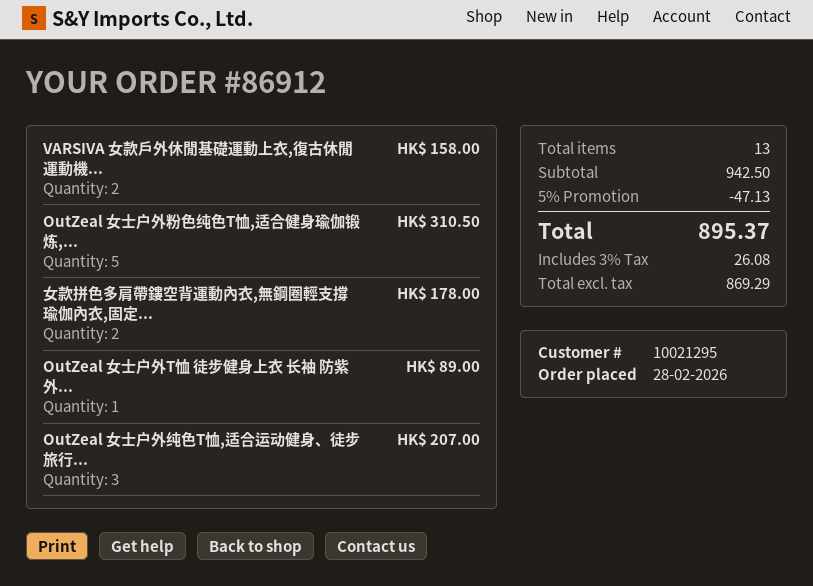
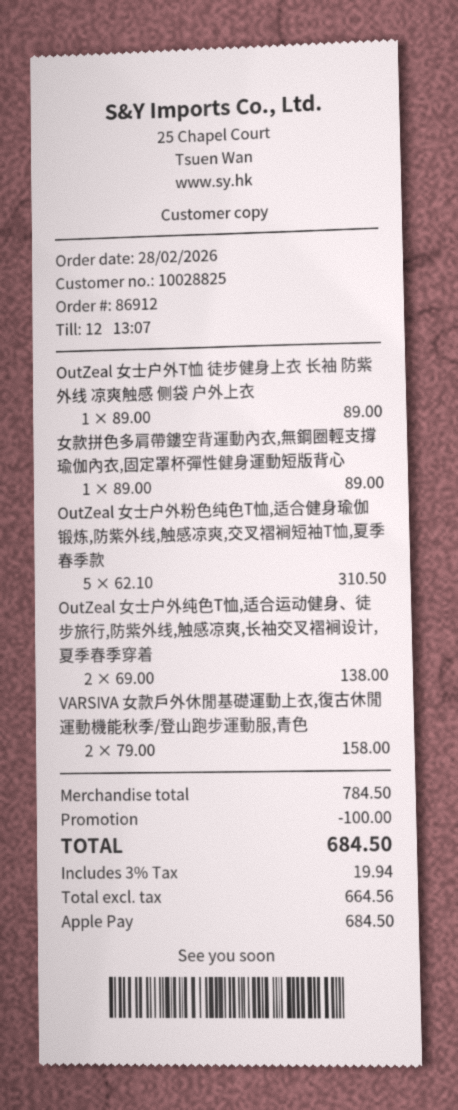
customer number: 10021295 -> 10028825
女款拼色多肩帶鏤空背運動內衣,無鋼圈輕支撐瑜伽內衣,固定...: 2 for 178.00 -> 1 for 89.00
OutZeal 女士户外纯色T恤,适合运动健身、徒步旅行...: 3 for 207.00 -> 2 for 138.00
subtotal: 942.50 -> 784.50
discount: 47.13 -> 100.00
net: 869.29 -> 664.56
tax: 3% = 26.08 -> 3% = 19.94
total: 895.37 -> 684.50

